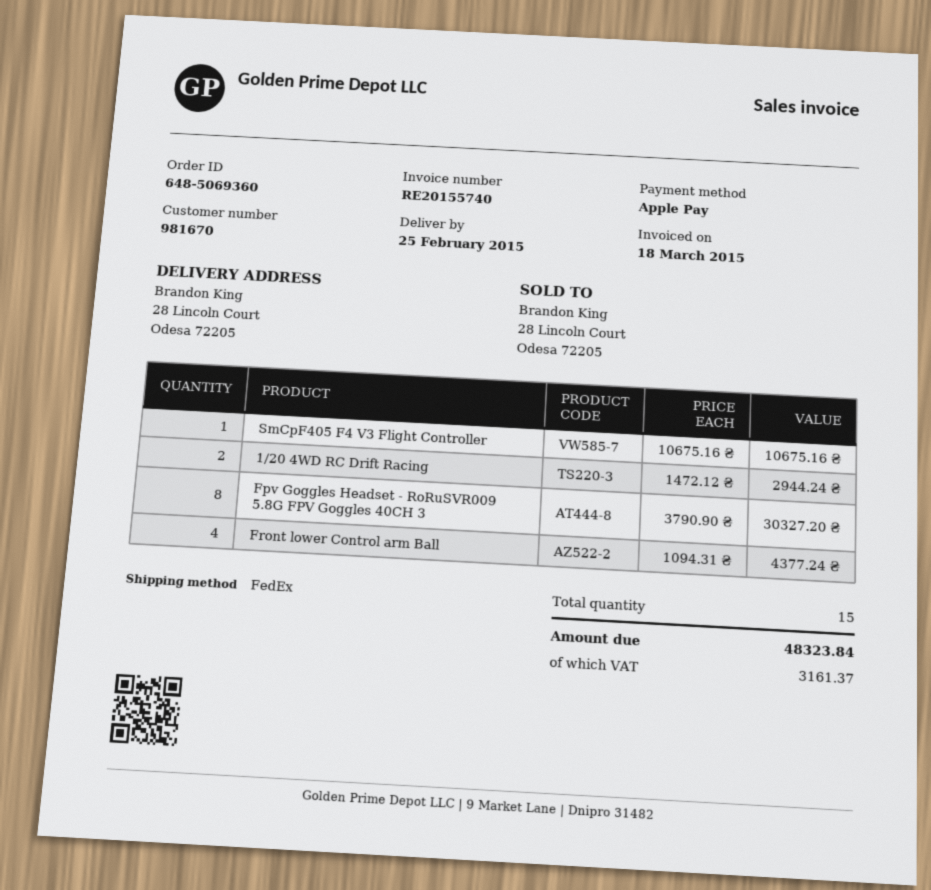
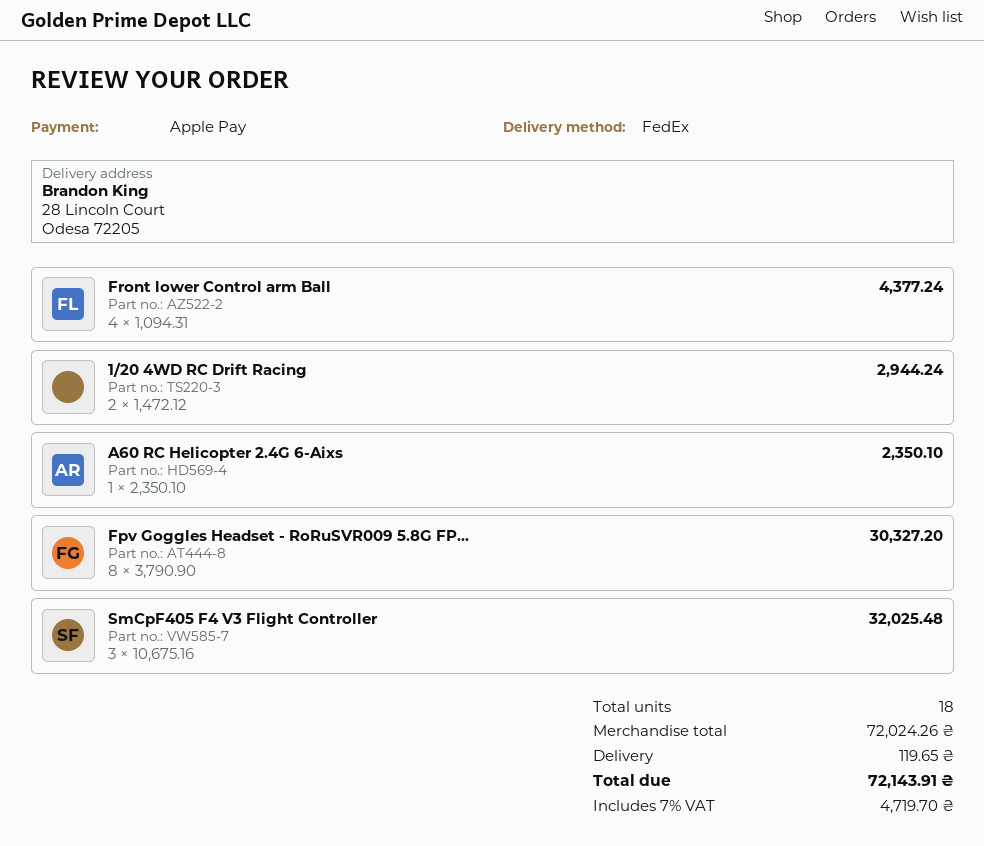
SmCpF405 F4 V3 Flight Controller: 1 x 10675.16 = 10675.16 -> 3 x 10675.16 = 32025.48
A60 RC Helicopter 2.4G 6-Aixs: none -> 1 x 2350.10 = 2350.10
total quantity: 15 -> 18
shipping: none -> 119.65
tax: 3161.37 -> 4719.70
total: 48323.84 -> 72143.91

